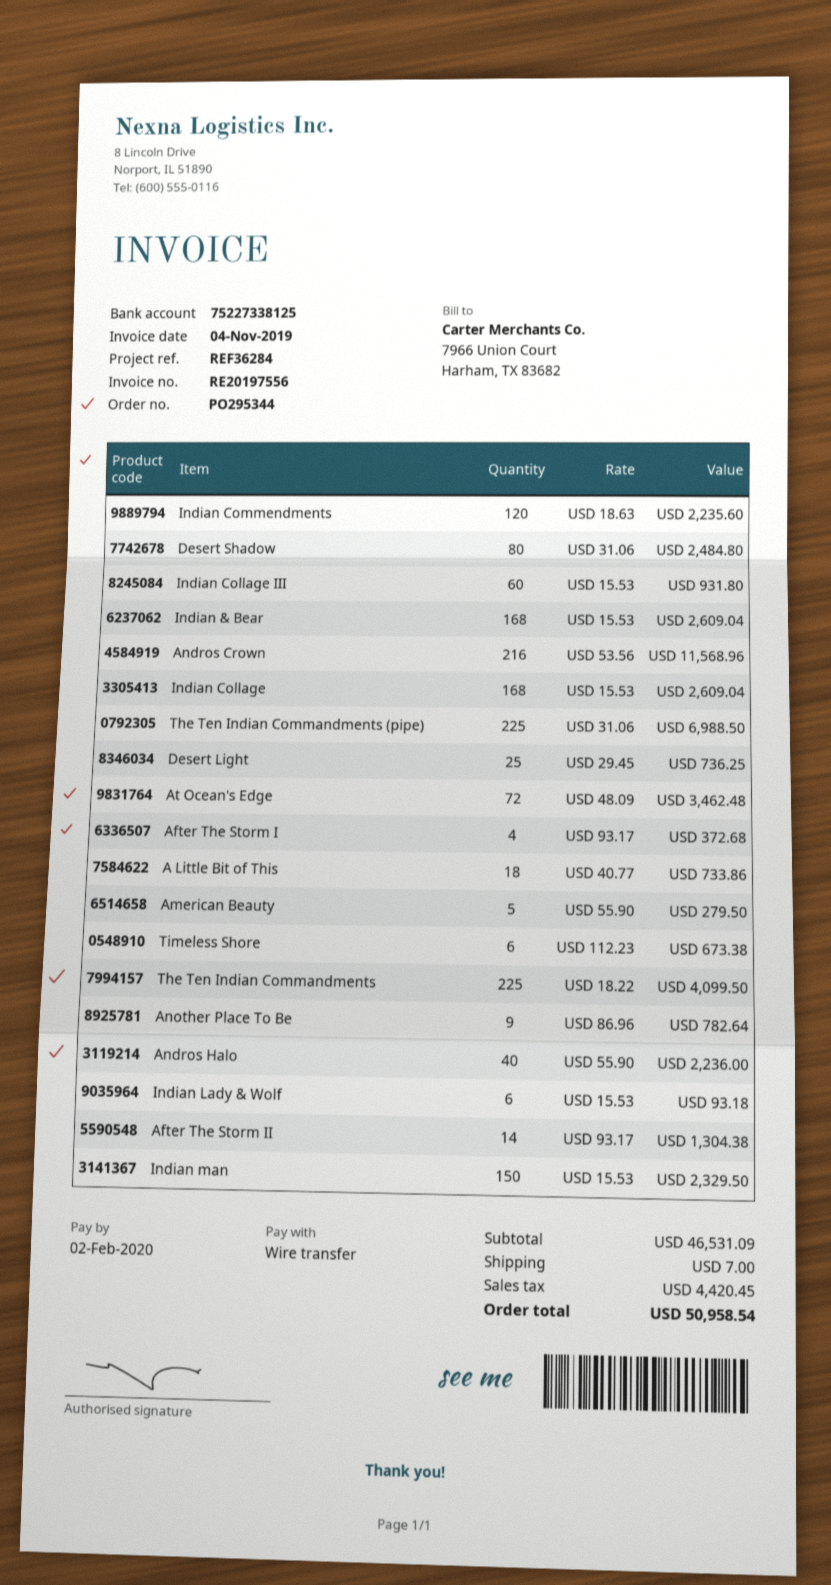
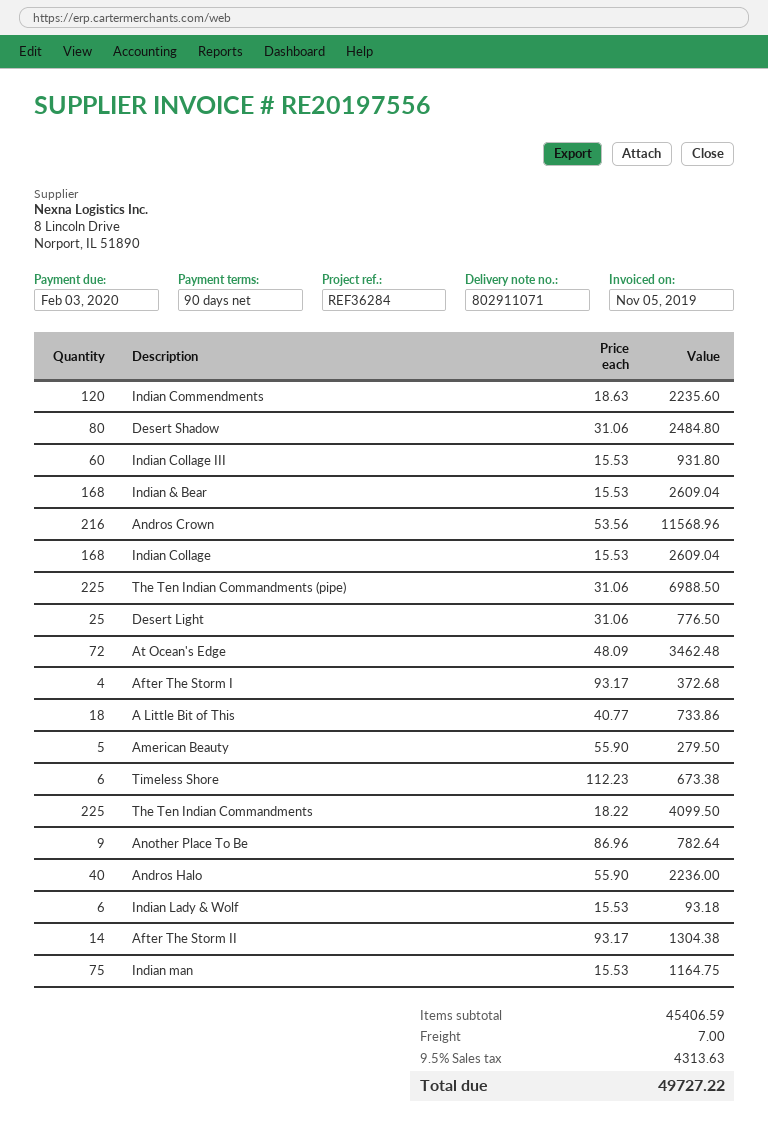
invoice date: 2019-11-04 -> 2019-11-05
due date: 2020-02-02 -> 2020-02-03
Desert Light: 25 x 29.45 = 736.25 -> 25 x 31.06 = 776.50
Indian man: 150 x 15.53 = 2329.50 -> 75 x 15.53 = 1164.75
subtotal: 46531.09 -> 45406.59
tax: 4420.45 -> 4313.63
total: 50958.54 -> 49727.22

